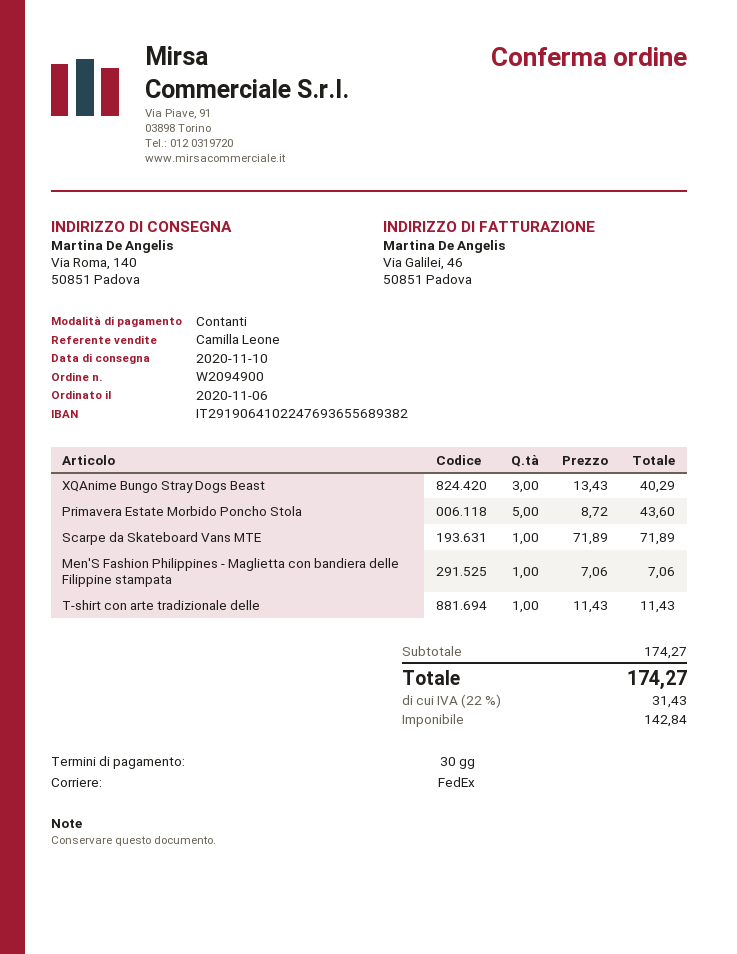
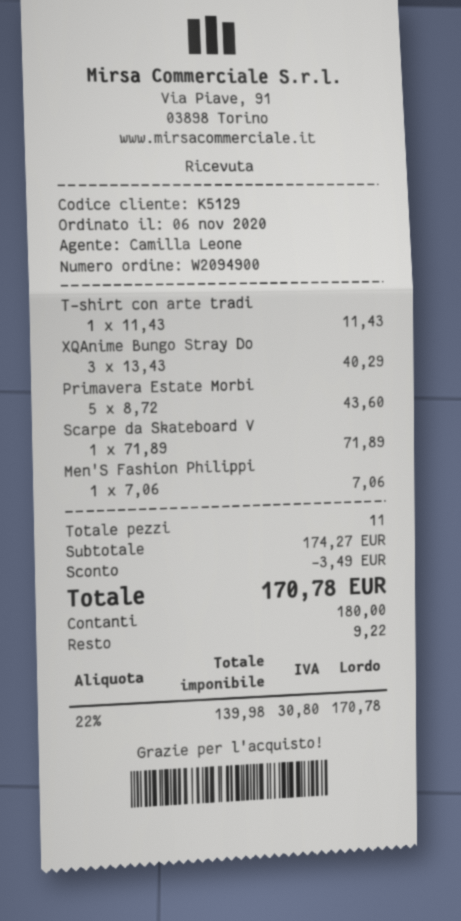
discount: none -> 3.49
net: 142.84 -> 139.98
tax: 22% = 31.43 -> 22% = 30.80
total: 174.27 -> 170.78

